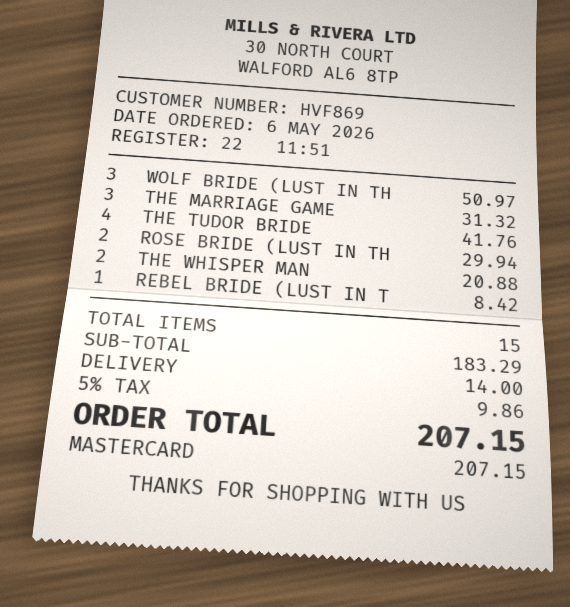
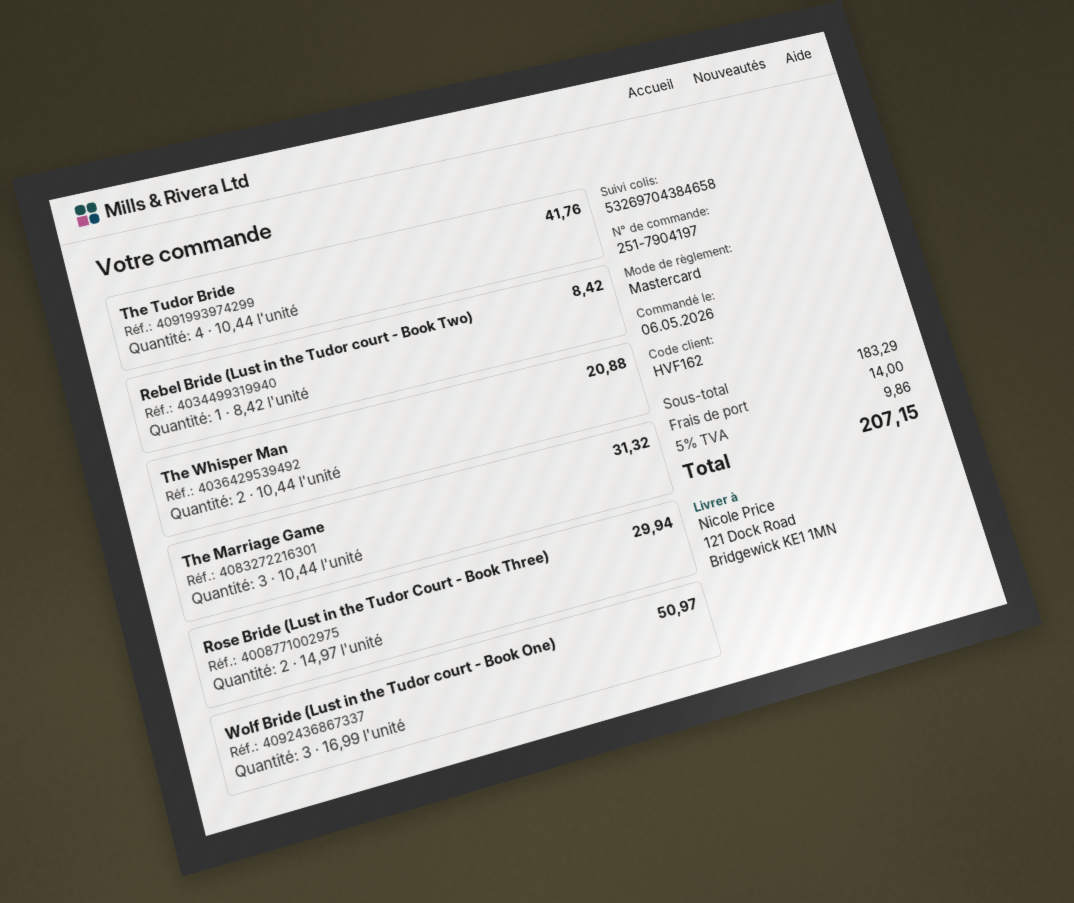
customer number: HVF869 -> HVF162

